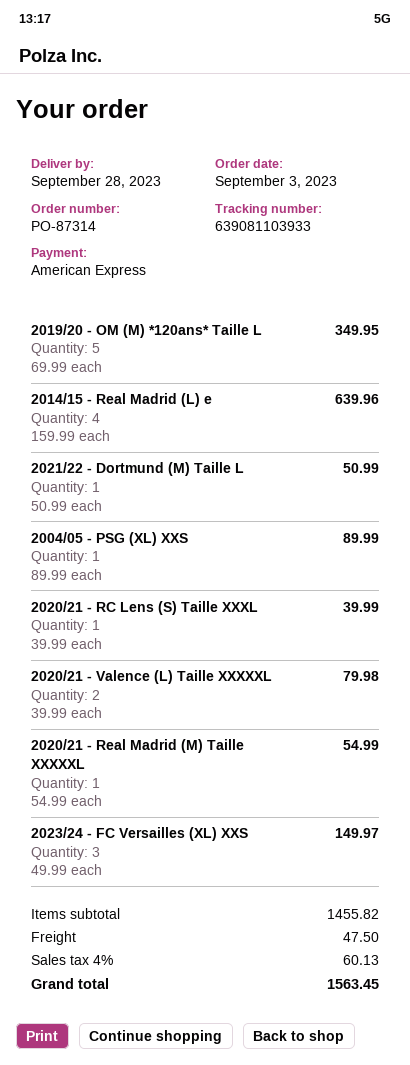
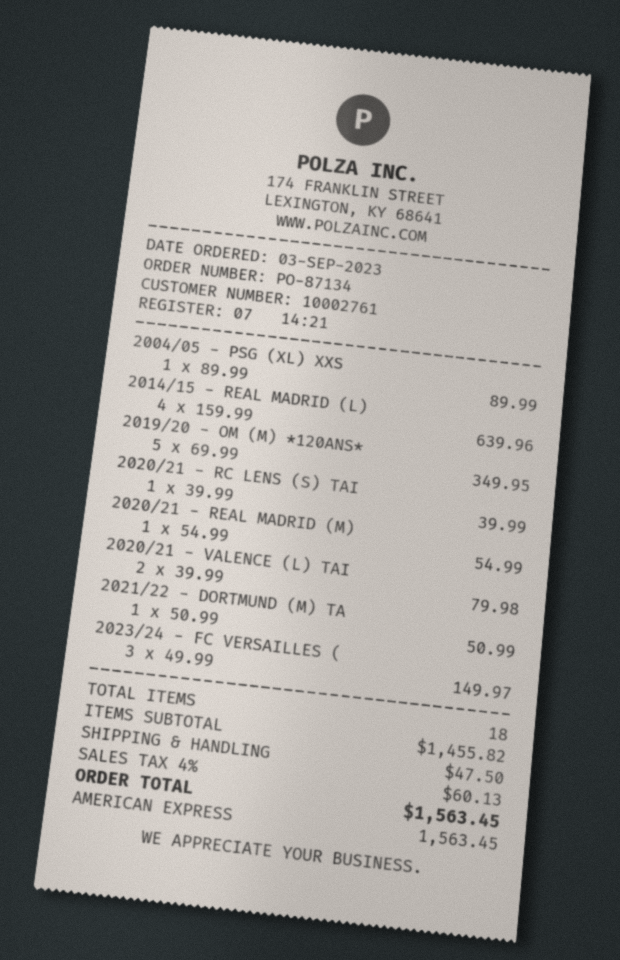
order number: PO-87314 -> PO-87134

